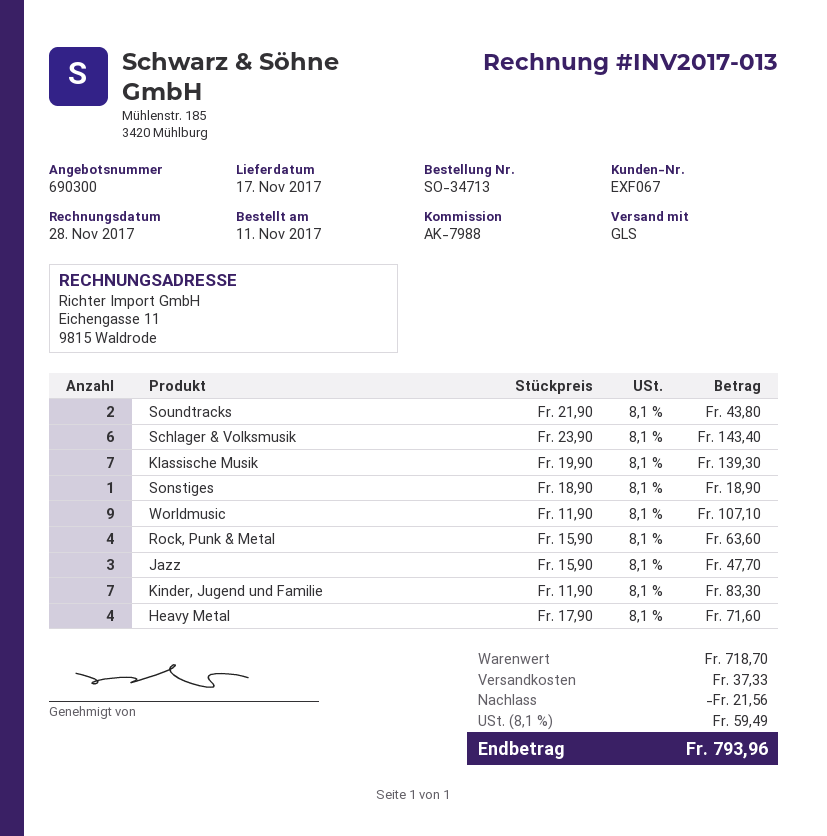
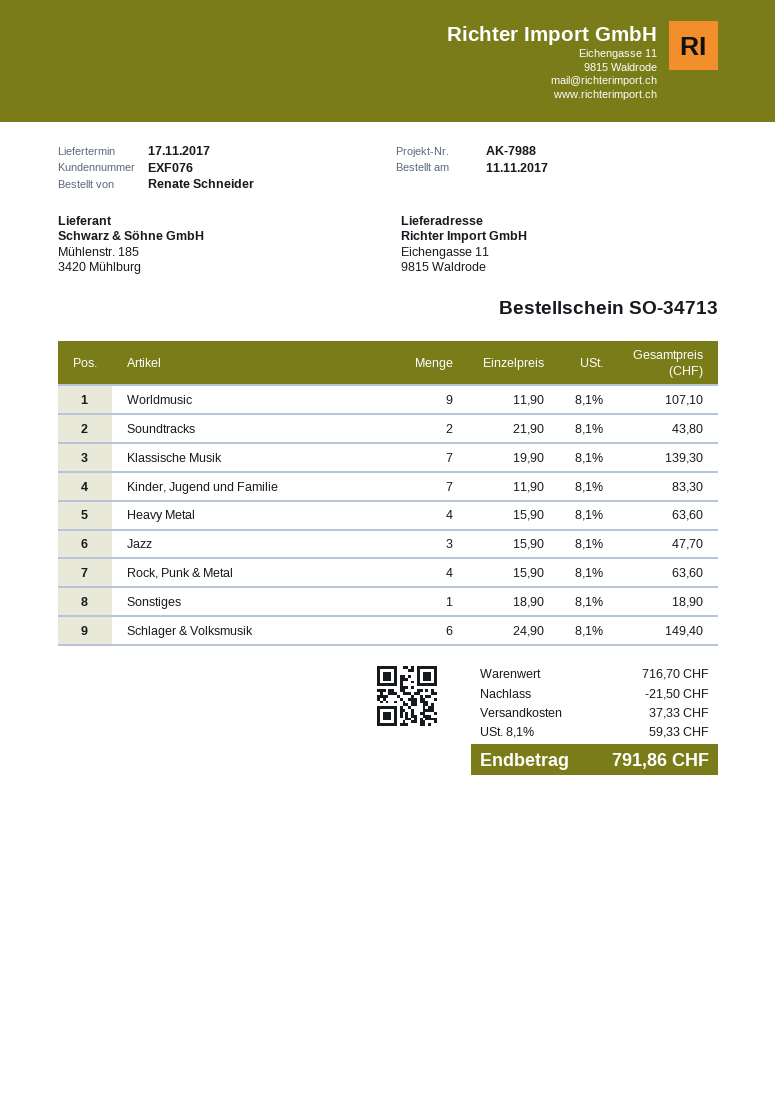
customer number: EXF067 -> EXF076
Schlager & Volksmusik: 6 x 23.90 = 143.40 -> 6 x 24.90 = 149.40
Heavy Metal: 4 x 17.90 = 71.60 -> 4 x 15.90 = 63.60
subtotal: 718.70 -> 716.70
discount: 21.56 -> 21.50
tax: 8.1% = 59.49 -> 8.1% = 59.33
total: 793.96 -> 791.86

